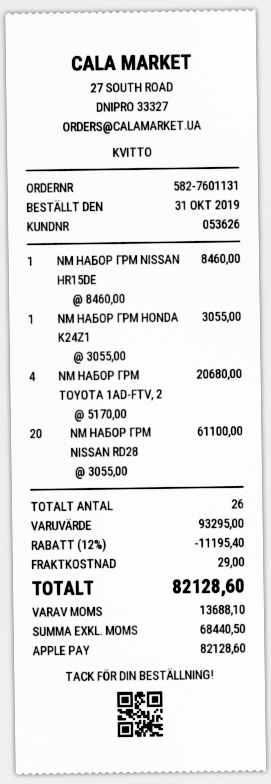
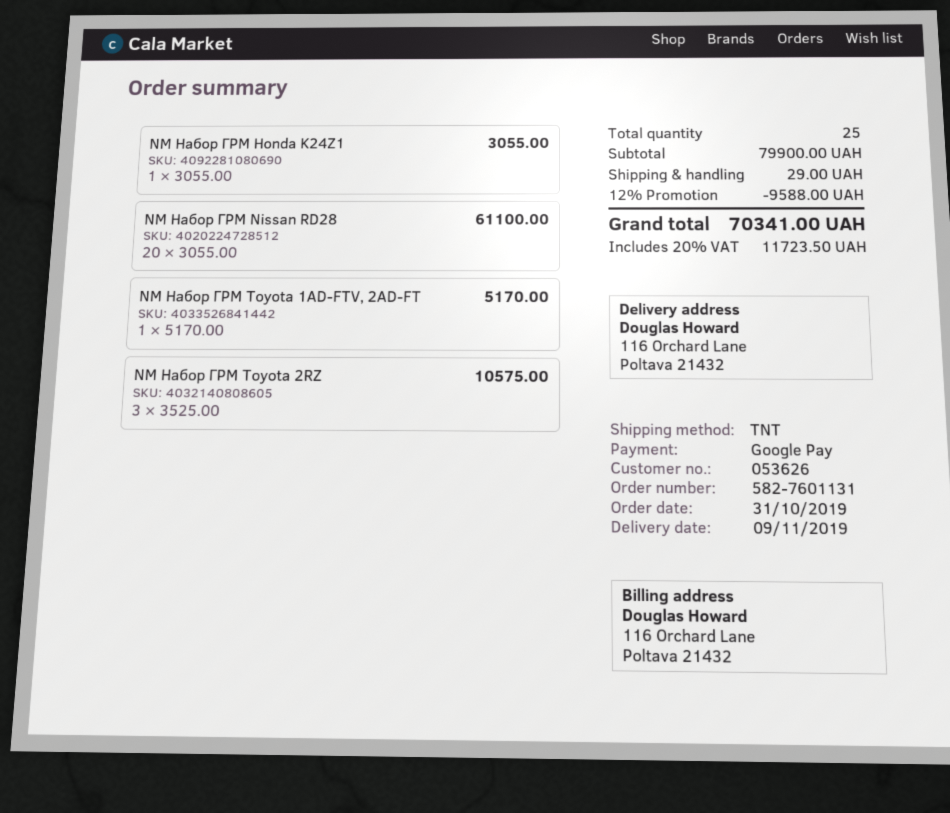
payment method: Apple Pay -> Google Pay
NM НАБОР ГРМ NISSAN HR15DE: 1 x 8460.00 = 8460.00 -> none
NM НАБОР ГРМ TOYOTA 1AD-FTV, 2: 4 x 5170.00 = 20680.00 -> 1 x 5170.00 = 5170.00
NM Набор ГРМ Toyota 2RZ: none -> 3 x 3525.00 = 10575.00
total quantity: 26 -> 25
subtotal: 93295.00 -> 79900.00
discount: 12% = 11195.40 -> 12% = 9588.00
tax: 13688.10 -> 11723.50
total: 82128.60 -> 70341.00

